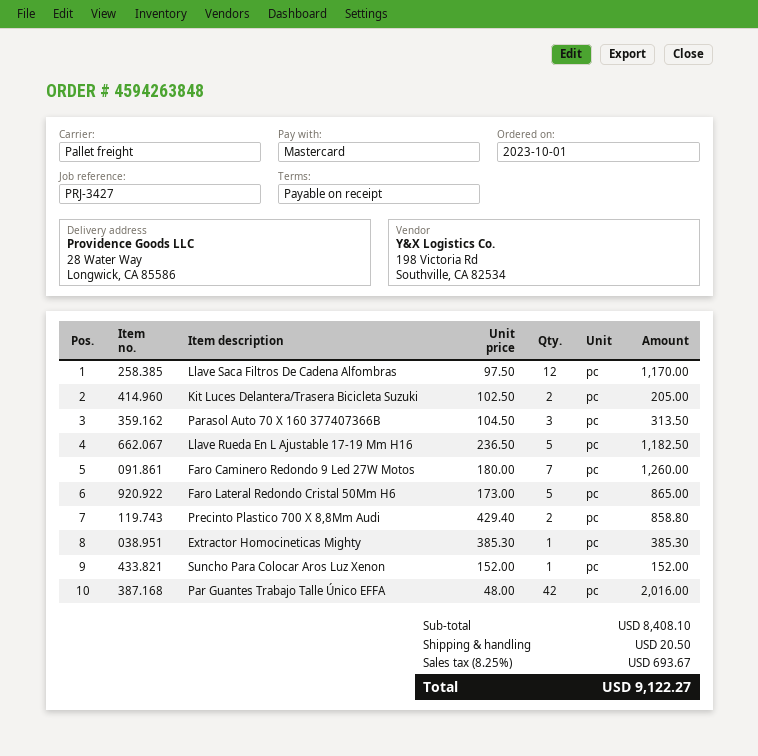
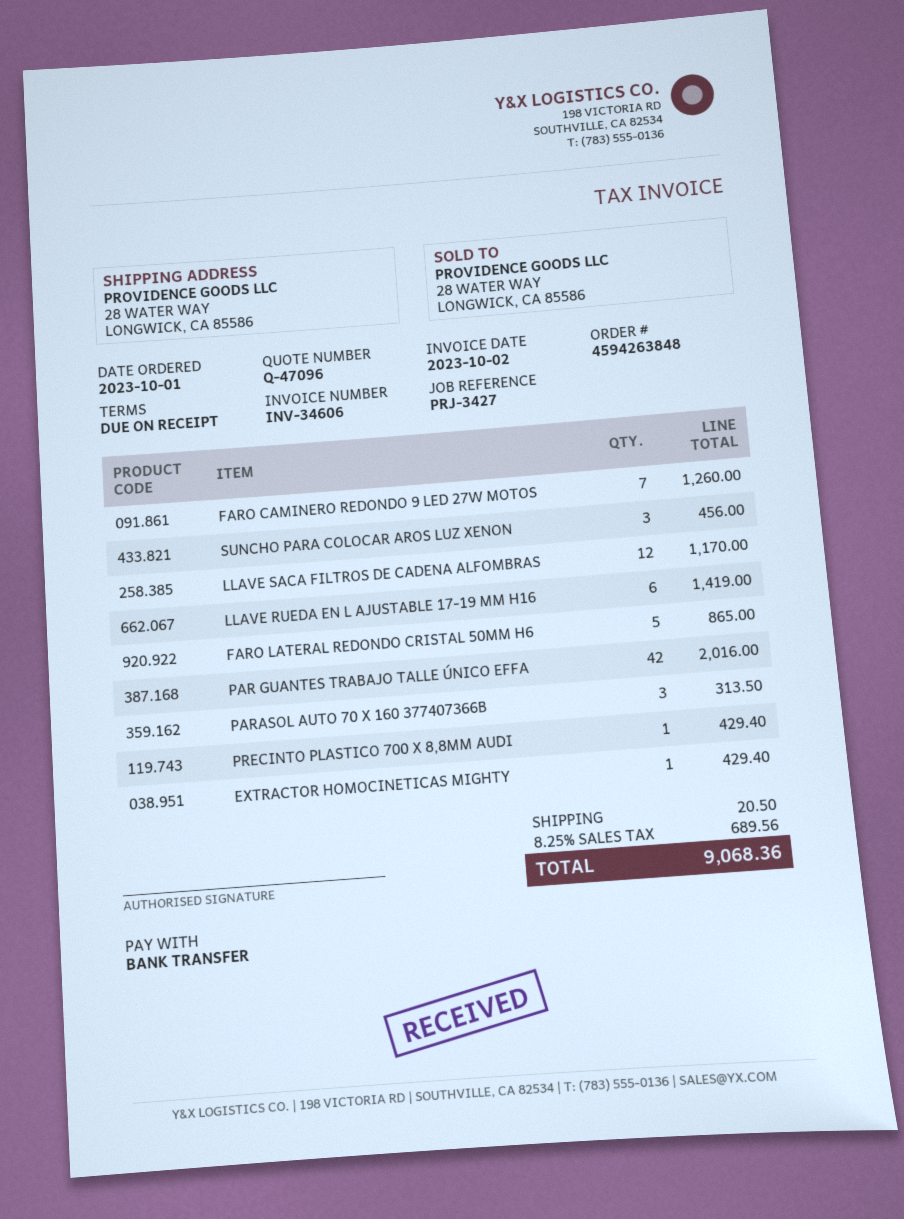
payment method: Mastercard -> bank transfer
Kit Luces Delantera/Trasera Bicicleta Suzuki: 2 for 205.00 -> none
Llave Rueda En L Ajustable 17-19 Mm H16: 5 for 1182.50 -> 6 for 1419.00
Precinto Plastico 700 X 8,8Mm Audi: 2 for 858.80 -> 1 for 429.40
Extractor Homocineticas Mighty: 1 for 385.30 -> 1 for 429.40
Suncho Para Colocar Aros Luz Xenon: 1 for 152.00 -> 3 for 456.00
tax: 8.25% = 693.67 -> 8.25% = 689.56
total: 9122.27 -> 9068.36

